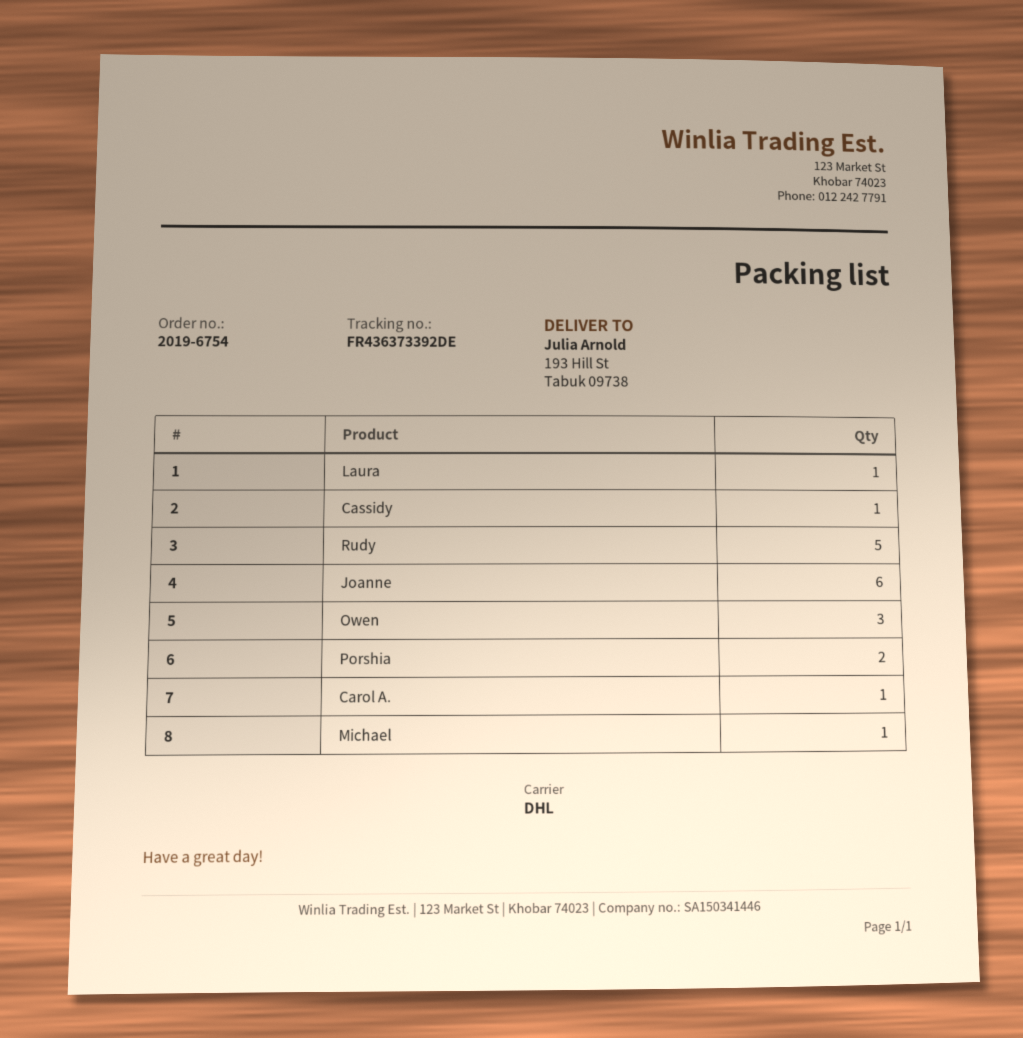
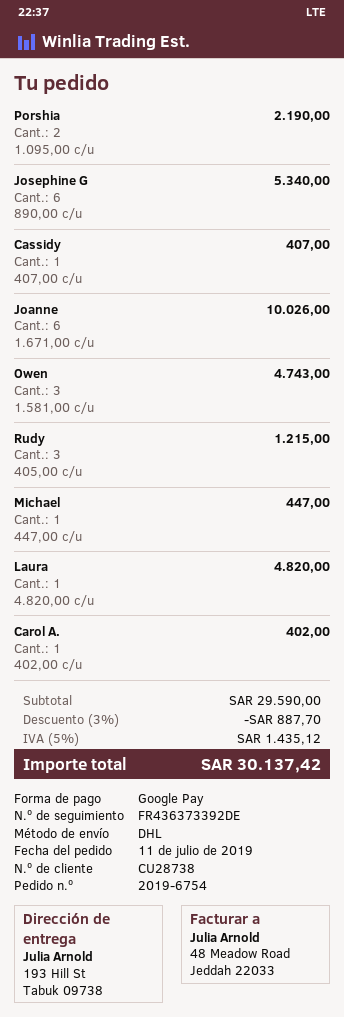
Rudy: 5 -> 3
Josephine G: none -> 6

